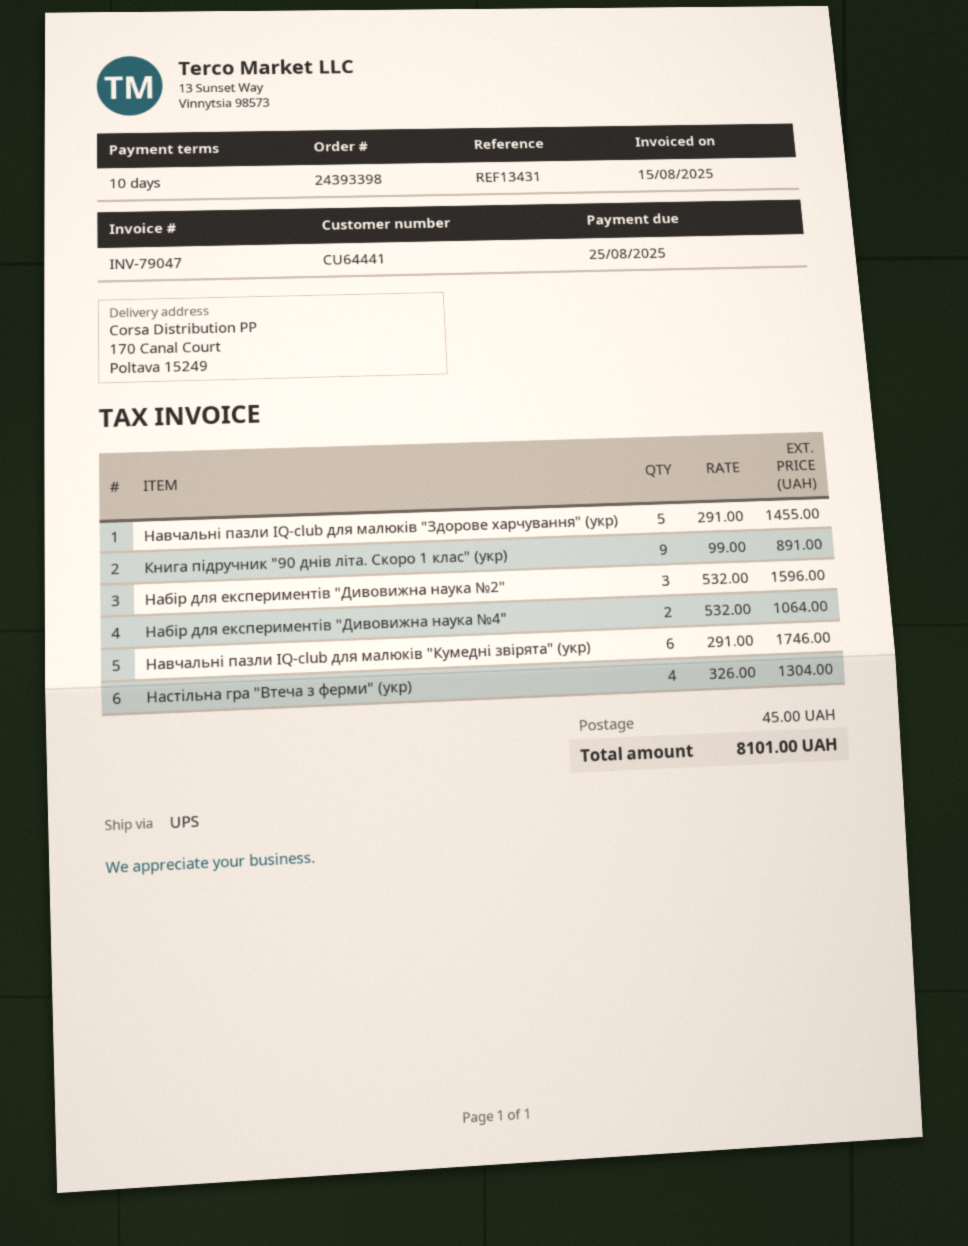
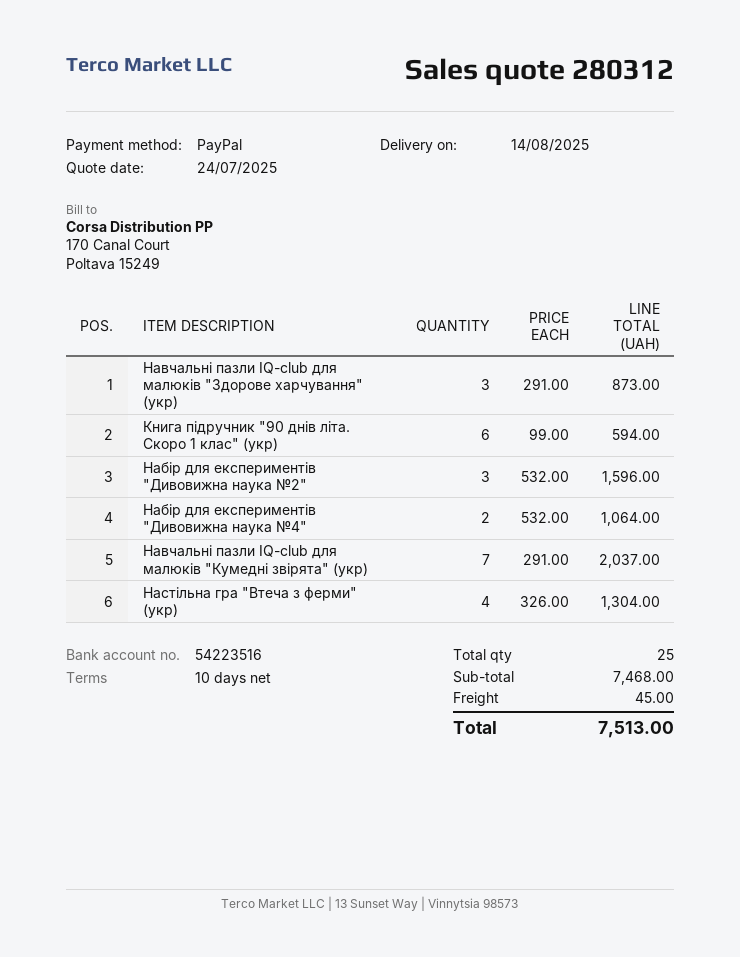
Навчальні пазли IQ-club для малюків "Здорове харчування" (укр): 5 x 291.00 = 1455.00 -> 3 x 291.00 = 873.00
Книга підручник "90 днів літа. Скоро 1 клас" (укр): 9 x 99.00 = 891.00 -> 6 x 99.00 = 594.00
Навчальні пазли IQ-club для малюків "Кумедні звірята" (укр): 6 x 291.00 = 1746.00 -> 7 x 291.00 = 2037.00
total: 8101.00 -> 7513.00

